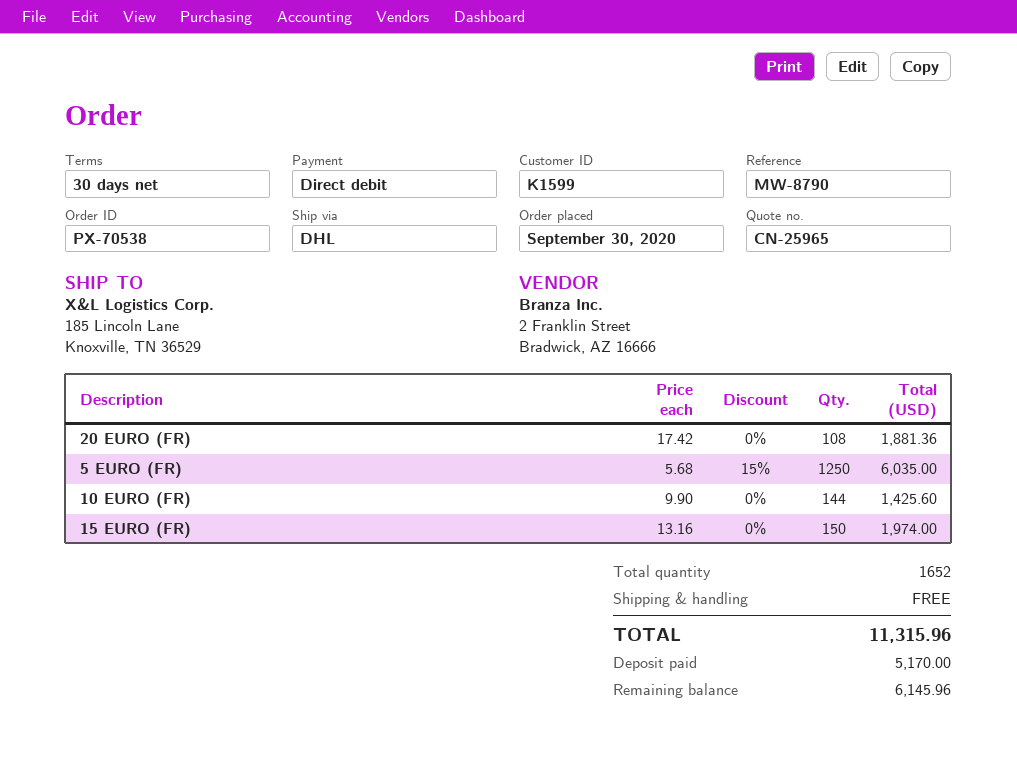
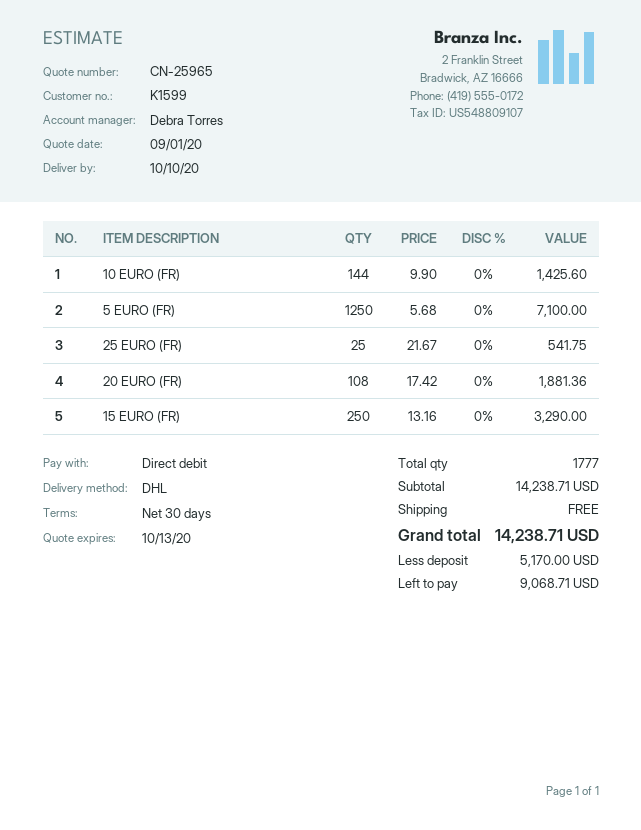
5 EURO (FR): 1250 x 5.68 - 15% = 6035.00 -> 1250 x 5.68 = 7100.00
15 EURO (FR): 150 x 13.16 = 1974.00 -> 250 x 13.16 = 3290.00
25 EURO (FR): none -> 25 x 21.67 = 541.75
total quantity: 1652 -> 1777
total: 11315.96 -> 14238.71
balance: 6145.96 -> 9068.71

